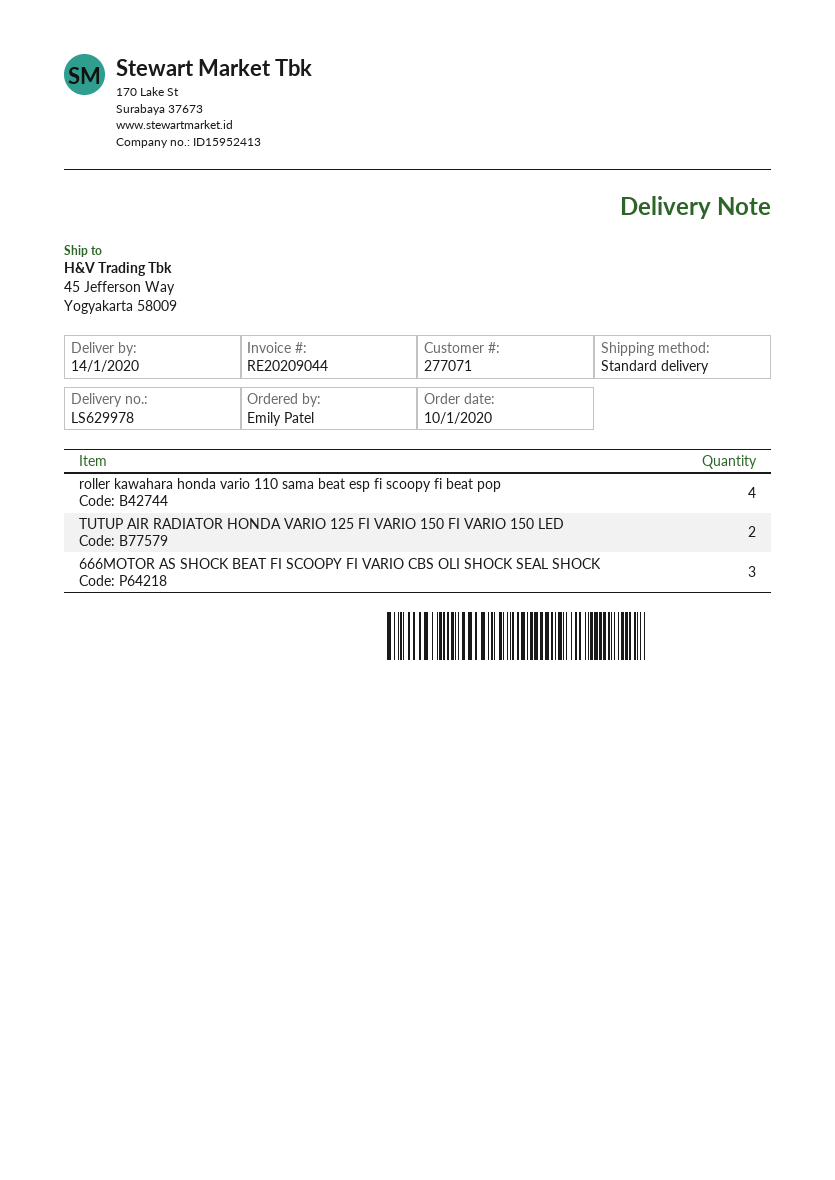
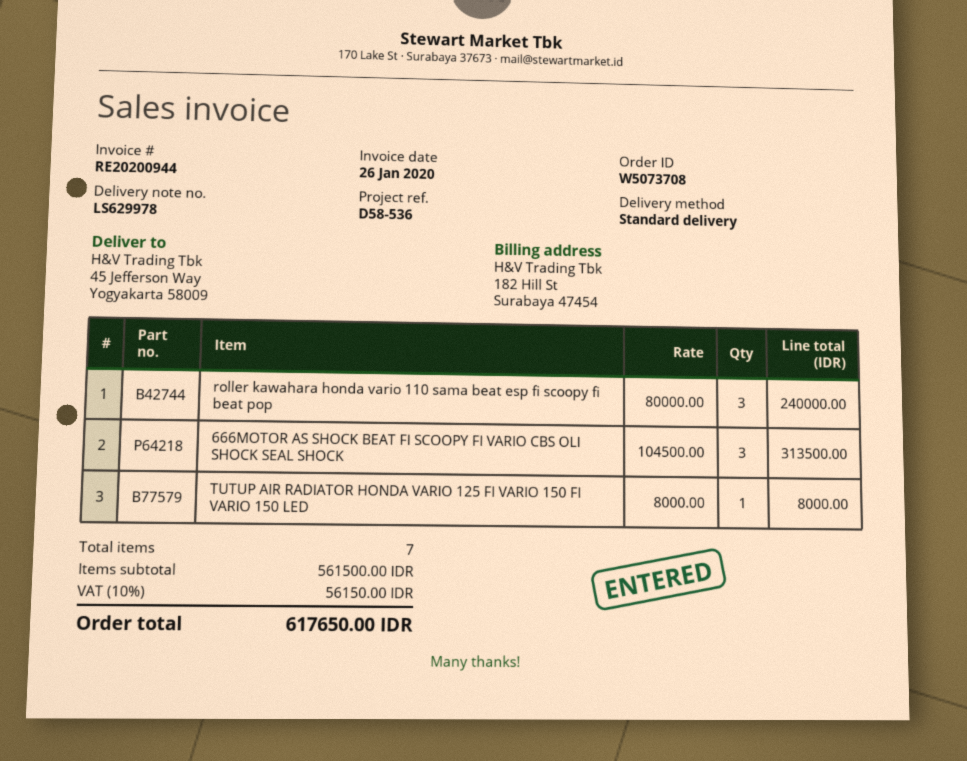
invoice number: RE20209044 -> RE20200944
roller kawahara honda vario 110 sama beat esp fi scoopy fi beat pop: 4 -> 3
TUTUP AIR RADIATOR HONDA VARIO 125 FI VARIO 150 FI VARIO 150 LED: 2 -> 1

